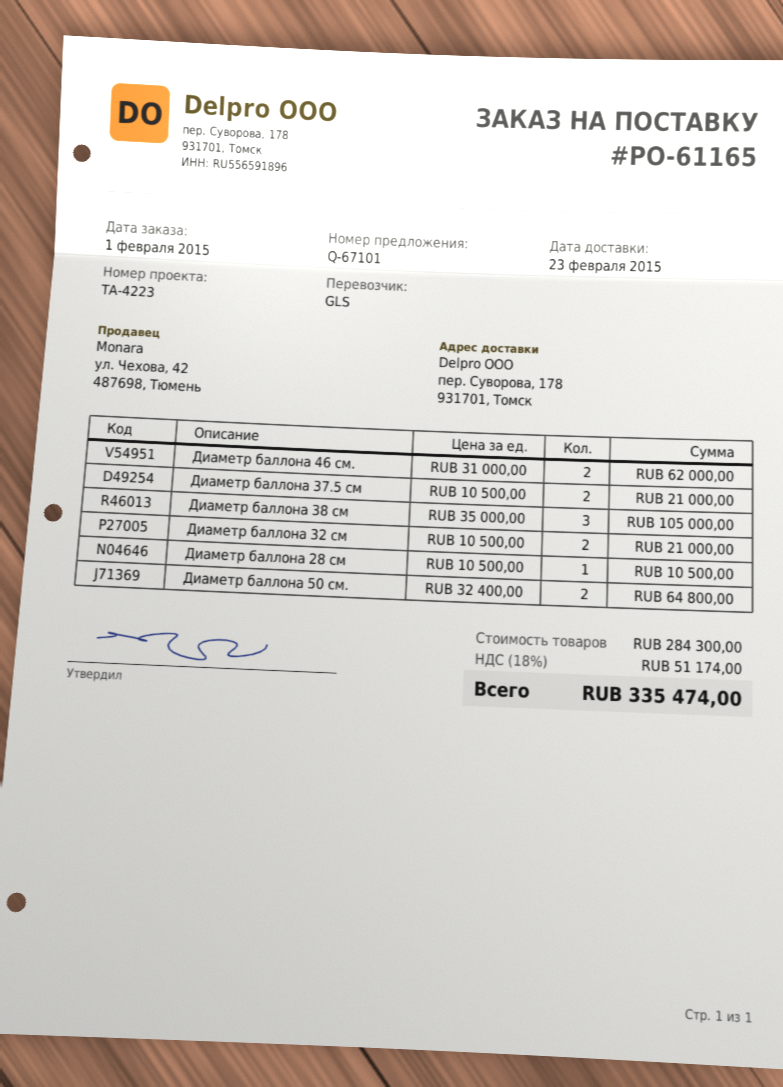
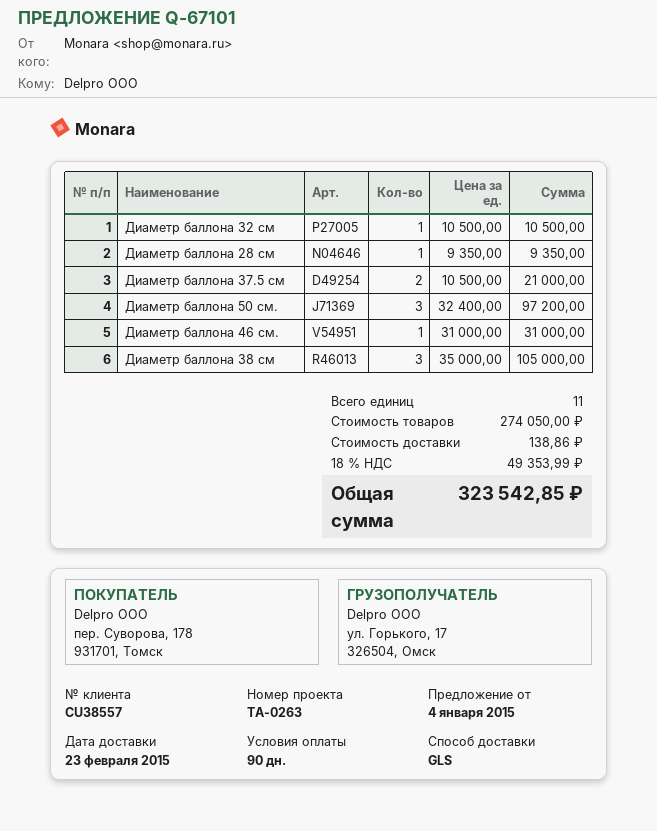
reference: TA-4223 -> TA-0263
ship to: пер. Суворова, 178, 931701, Томск -> ул. Горького, 17, 326504, Омск
Диаметр баллона 46 см.: 2 x 31000.00 = 62000.00 -> 1 x 31000.00 = 31000.00
Диаметр баллона 32 см: 2 x 10500.00 = 21000.00 -> 1 x 10500.00 = 10500.00
Диаметр баллона 28 см: 1 x 10500.00 = 10500.00 -> 1 x 9350.00 = 9350.00
Диаметр баллона 50 см.: 2 x 32400.00 = 64800.00 -> 3 x 32400.00 = 97200.00
subtotal: 284300.00 -> 274050.00
shipping: none -> 138.86
tax: 18% = 51174.00 -> 18% = 49353.99
total: 335474.00 -> 323542.85

